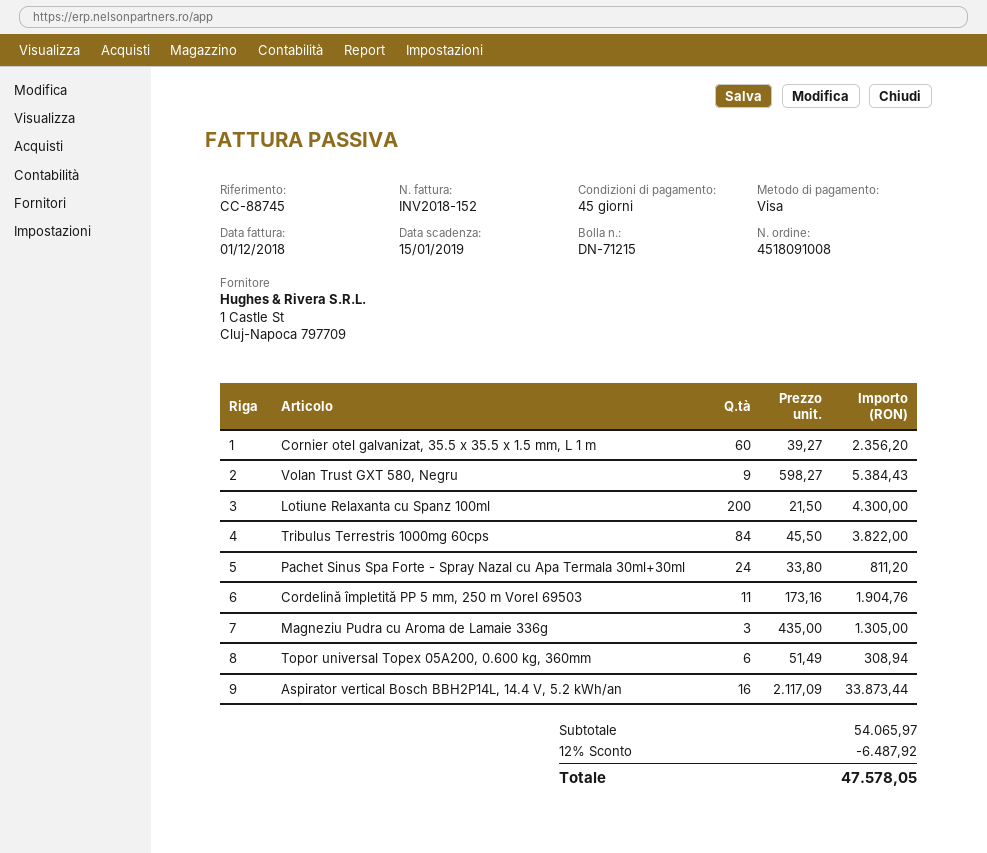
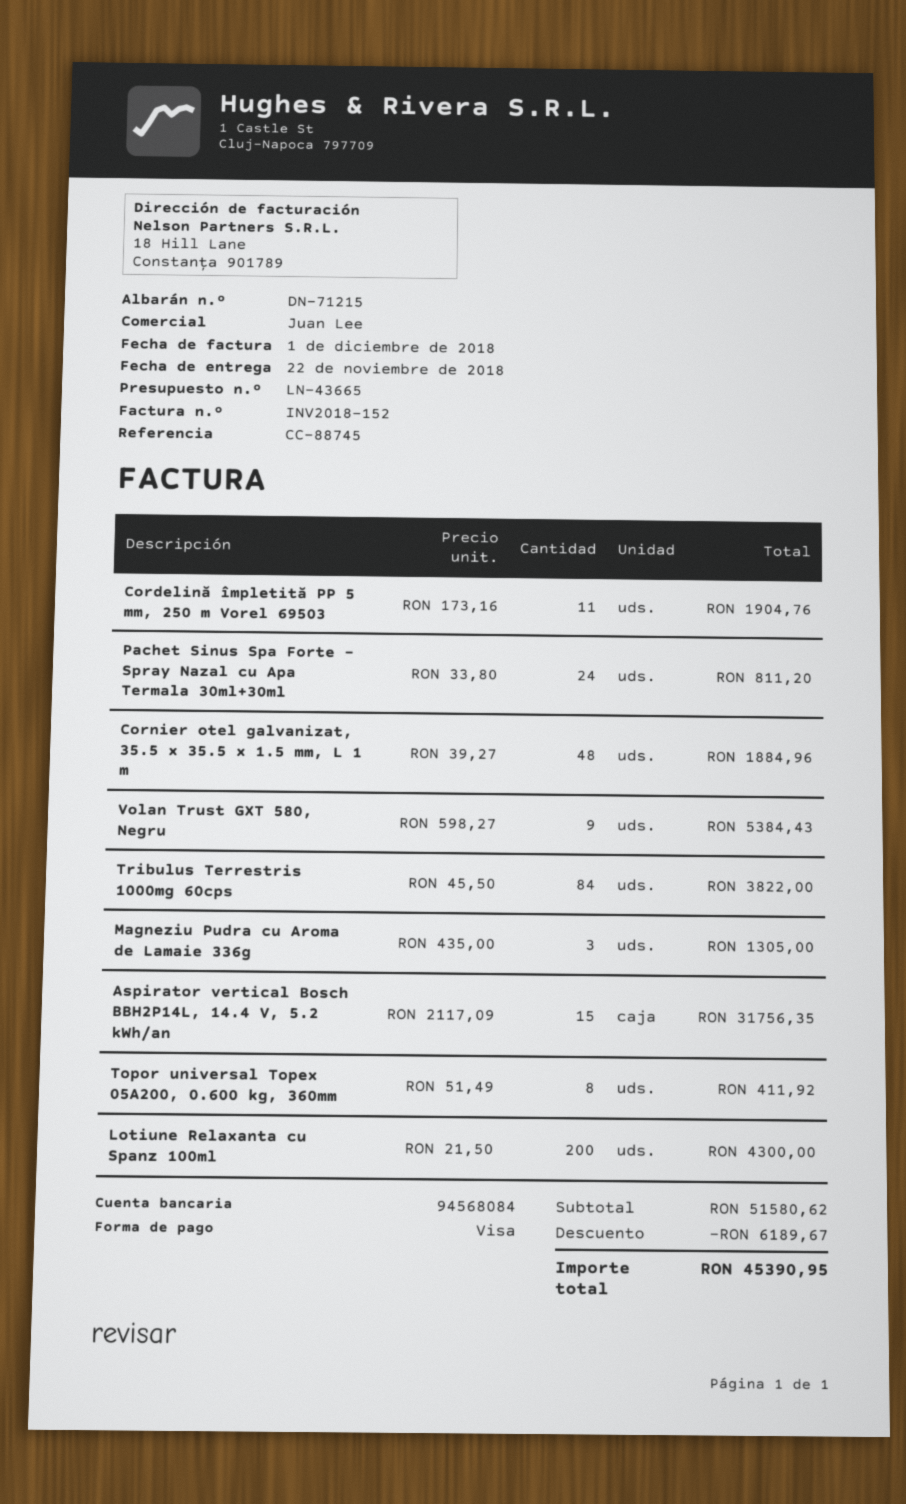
Cornier otel galvanizat, 35.5 x 35.5 x 1.5 mm, L 1 m: 60 x 39.27 = 2356.20 -> 48 x 39.27 = 1884.96
Topor universal Topex 05A200, 0.600 kg, 360mm: 6 x 51.49 = 308.94 -> 8 x 51.49 = 411.92
Aspirator vertical Bosch BBH2P14L, 14.4 V, 5.2 kWh/an: 16 x 2117.09 = 33873.44 -> 15 x 2117.09 = 31756.35
subtotal: 54065.97 -> 51580.62
discount: 6487.92 -> 6189.67
total: 47578.05 -> 45390.95

